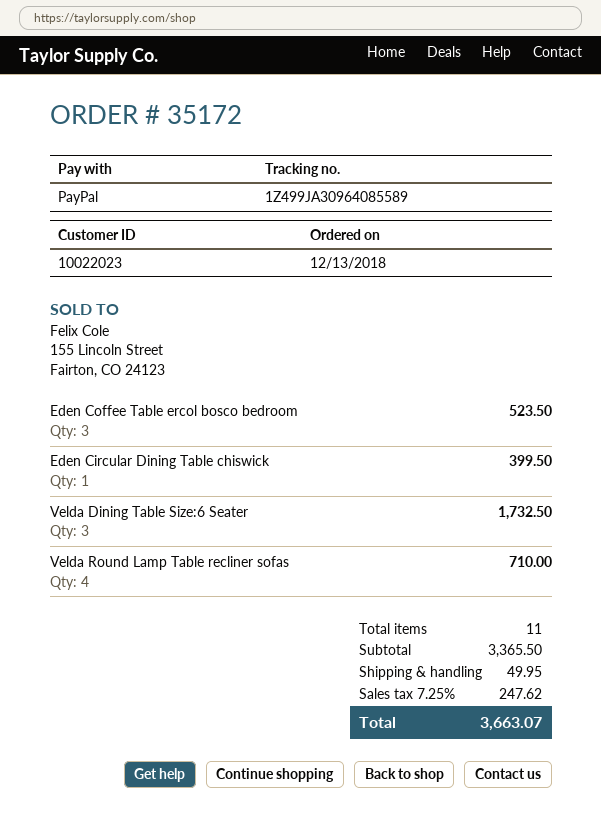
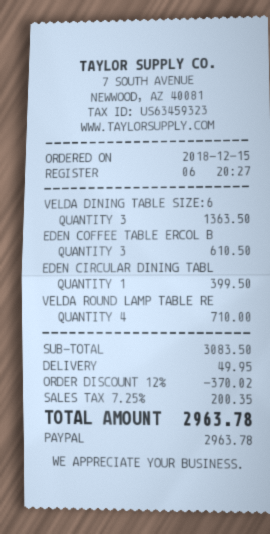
order date: 2018-12-13 -> 2018-12-15
Eden Coffee Table ercol bosco bedroom: 3 for 523.50 -> 3 for 610.50
Velda Dining Table Size:6 Seater: 3 for 1732.50 -> 3 for 1363.50
subtotal: 3365.50 -> 3083.50
discount: none -> 12% = 370.02
tax: 7.25% = 247.62 -> 7.25% = 200.35
total: 3663.07 -> 2963.78

